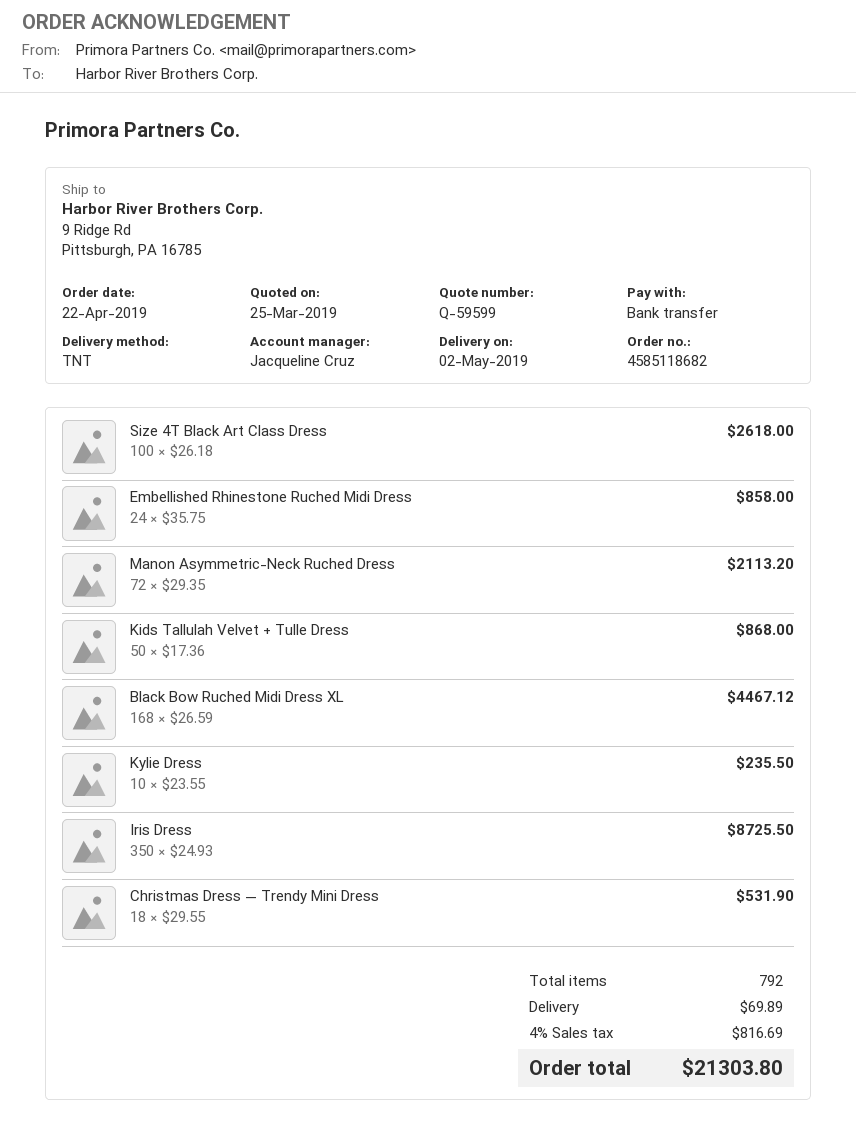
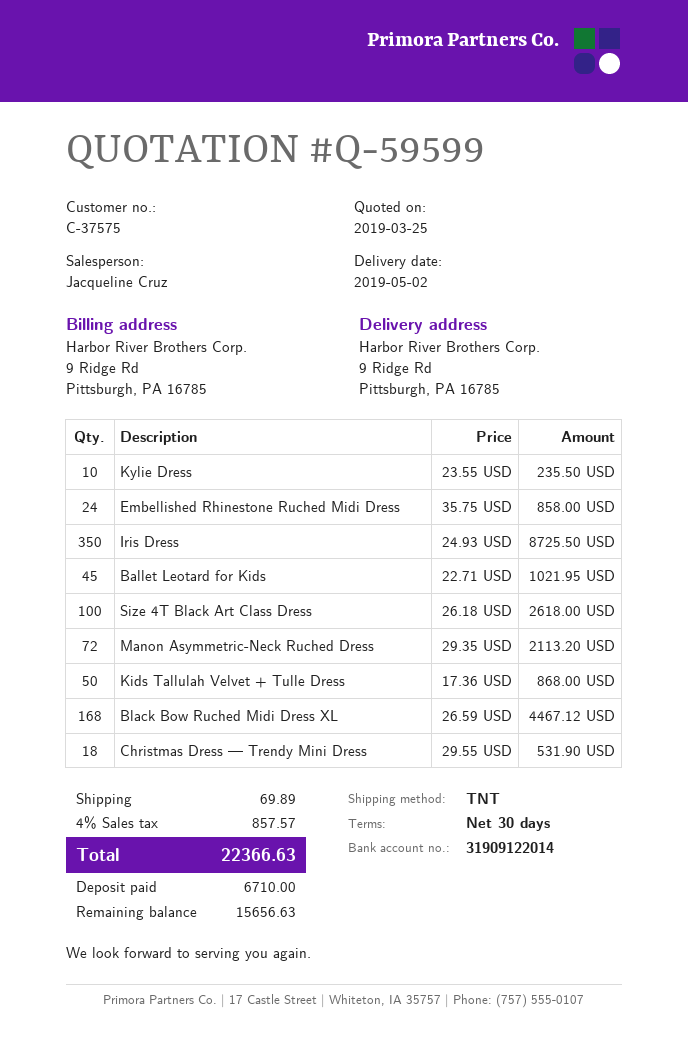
Ballet Leotard for Kids: none -> 45 x 22.71 = 1021.95
tax: 4% = 816.69 -> 4% = 857.57
total: 21303.80 -> 22366.63

